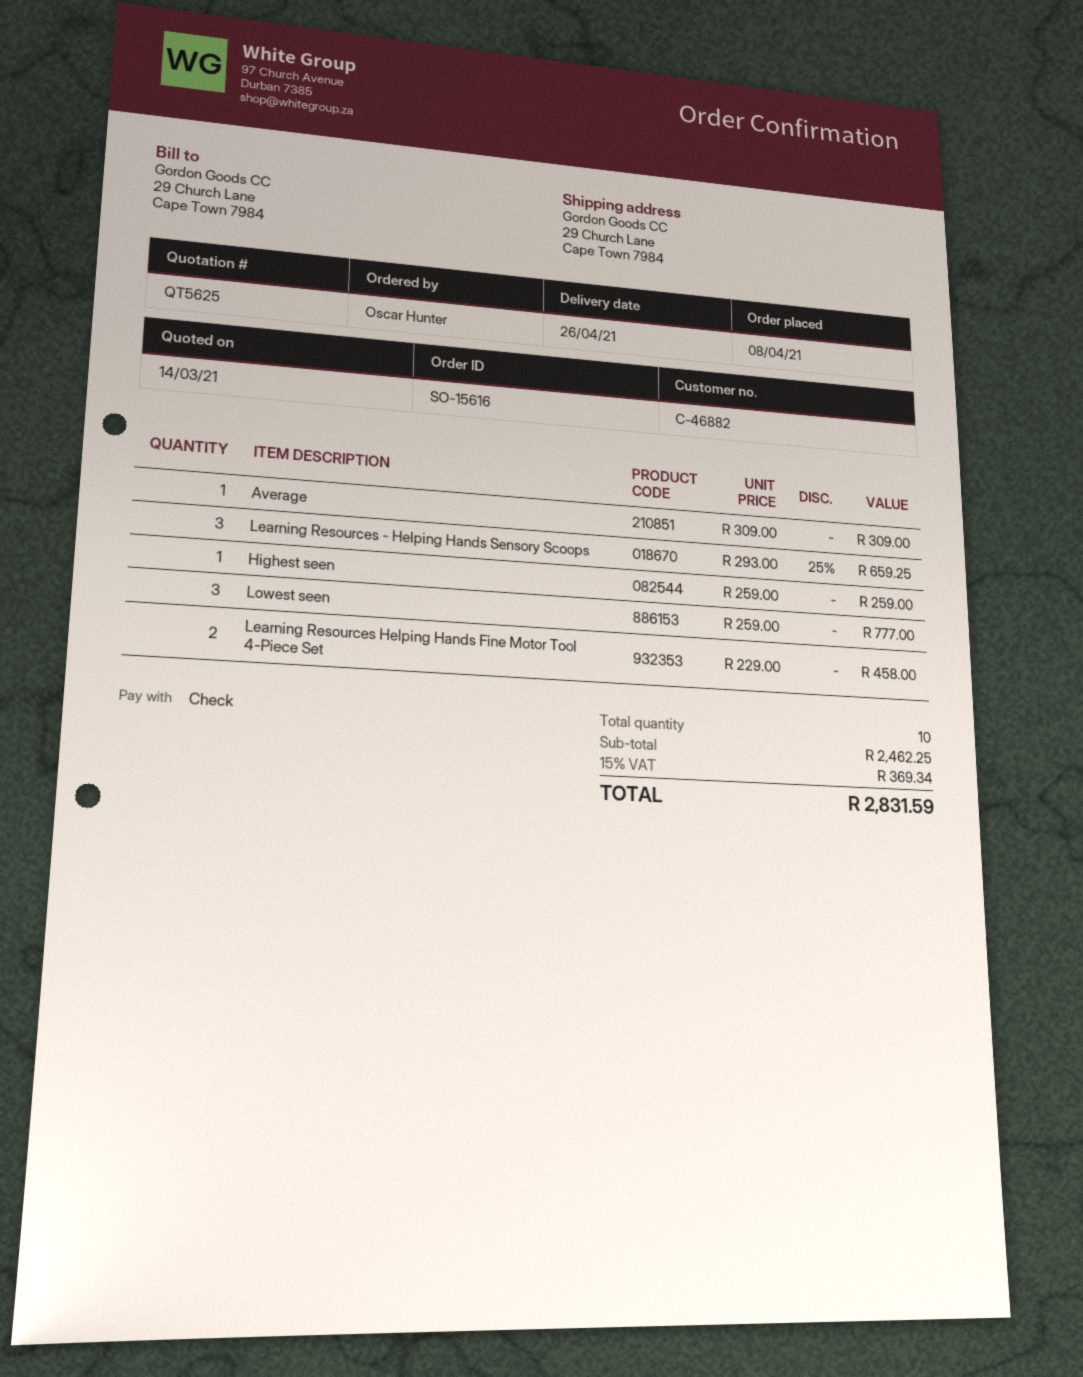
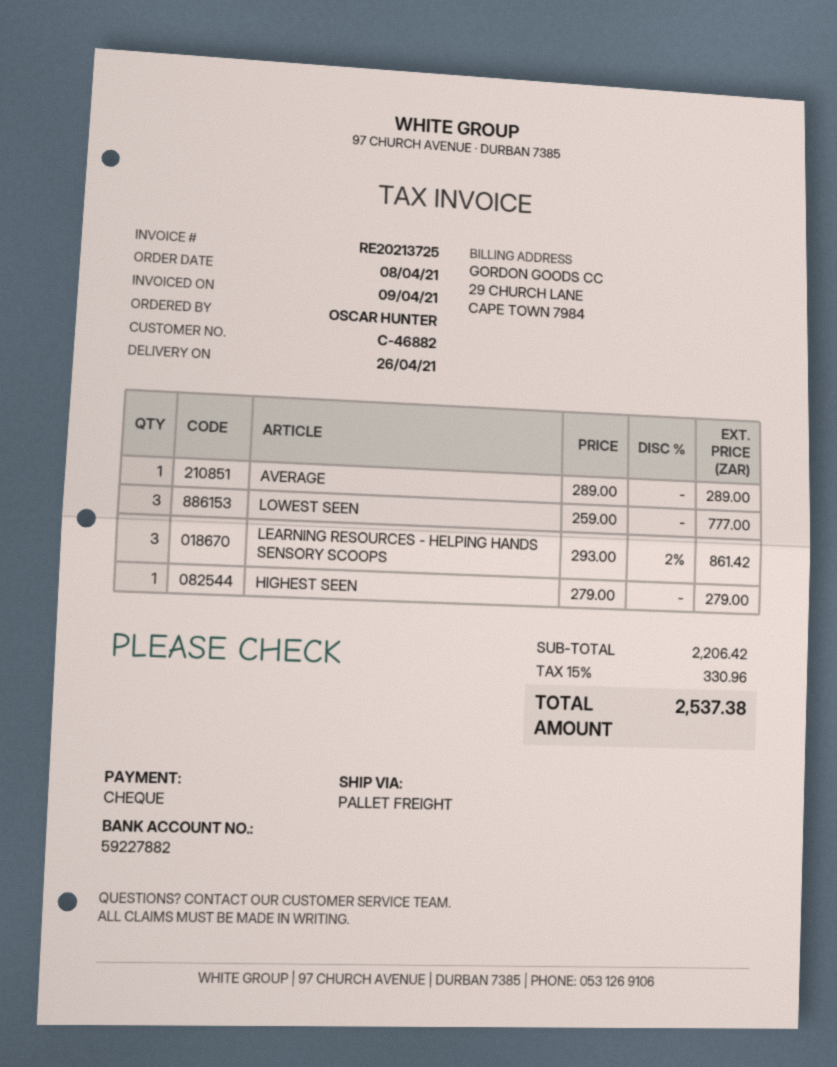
Average: 1 x 309.00 = 309.00 -> 1 x 289.00 = 289.00
Learning Resources - Helping Hands Sensory Scoops: 3 x 293.00 - 25% = 659.25 -> 3 x 293.00 - 2% = 861.42
Highest seen: 1 x 259.00 = 259.00 -> 1 x 279.00 = 279.00
Learning Resources Helping Hands Fine Motor Tool 4-Piece Set: 2 x 229.00 = 458.00 -> none
subtotal: 2462.25 -> 2206.42
tax: 15% = 369.34 -> 15% = 330.96
total: 2831.59 -> 2537.38

